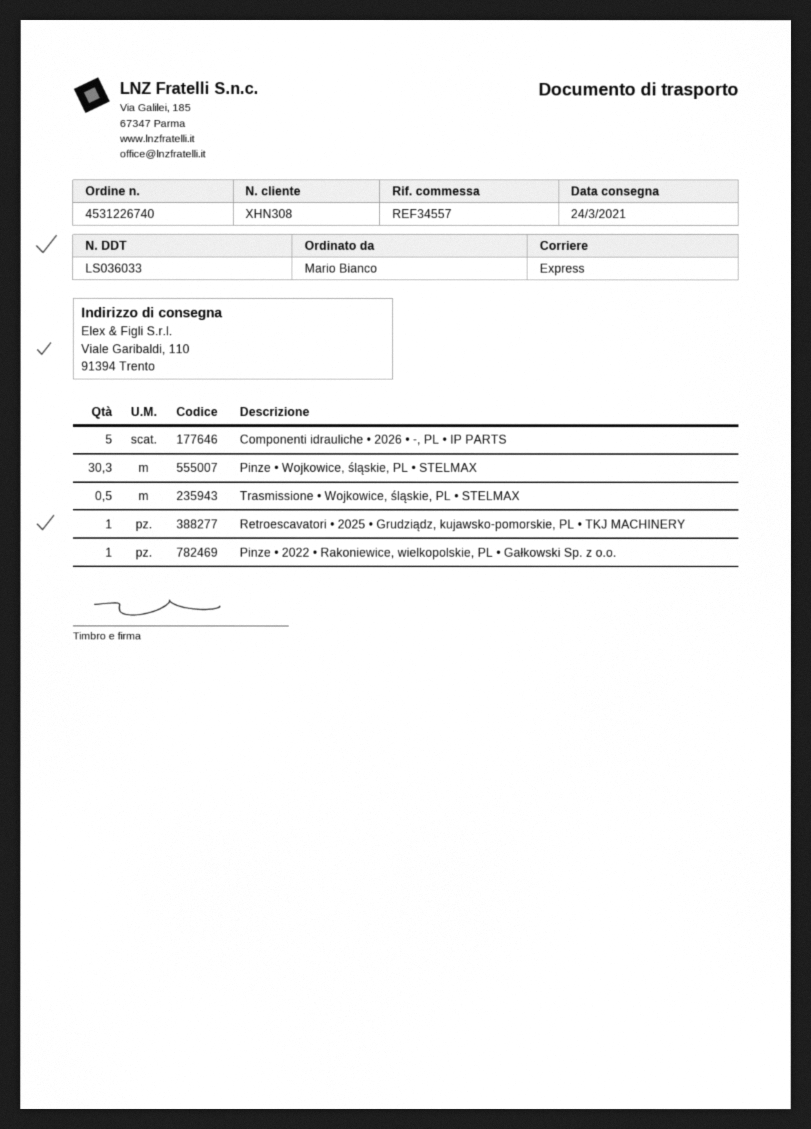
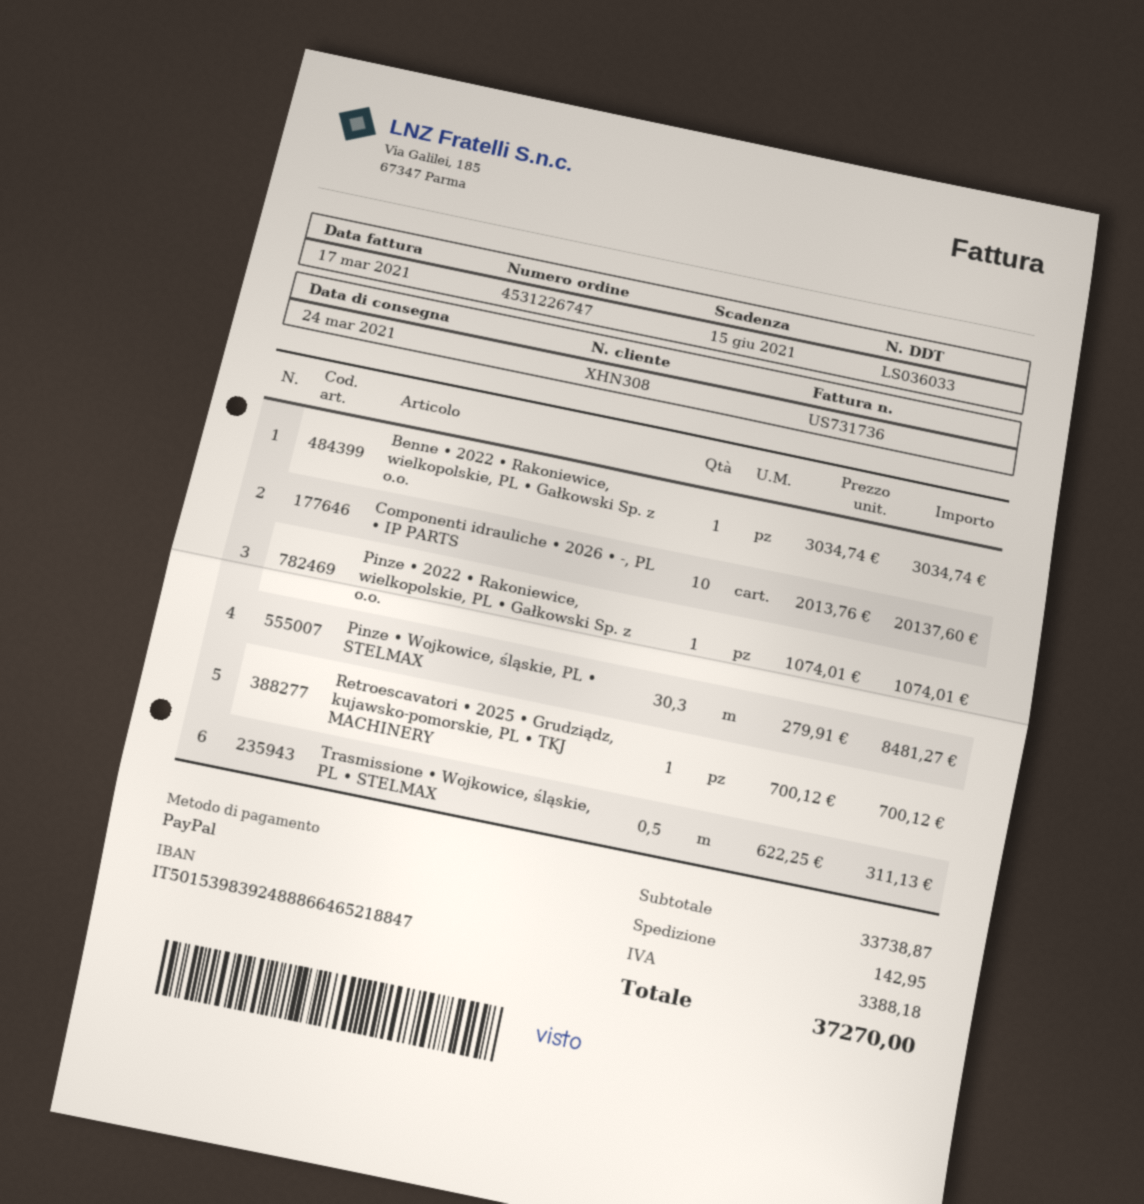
order number: 4531226740 -> 4531226747
Componenti idrauliche • 2026 • -, PL • IP PARTS: 5 -> 10
Benne • 2022 • Rakoniewice, wielkopolskie, PL • Gałkowski Sp. z o.o.: none -> 1

